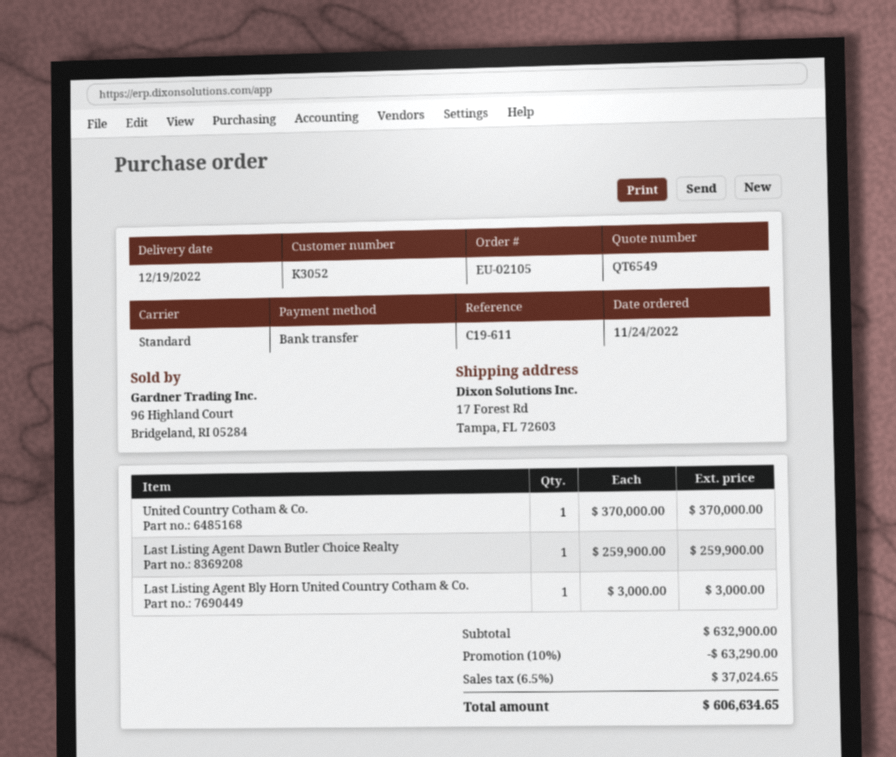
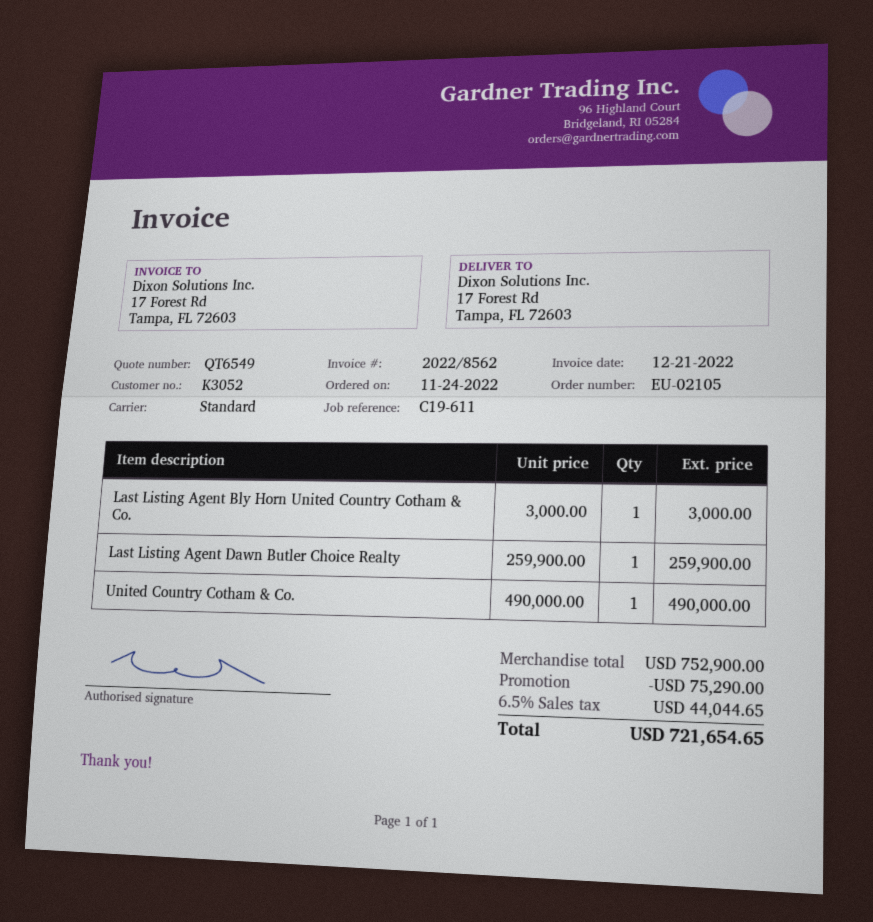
United Country Cotham & Co.: 1 x 370000.00 = 370000.00 -> 1 x 490000.00 = 490000.00
subtotal: 632900.00 -> 752900.00
discount: 63290.00 -> 75290.00
tax: 6.5% = 37024.65 -> 6.5% = 44044.65
total: 606634.65 -> 721654.65

